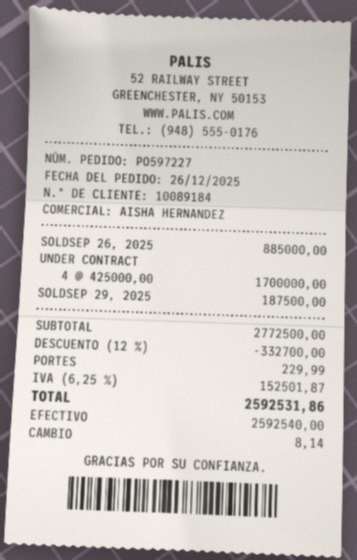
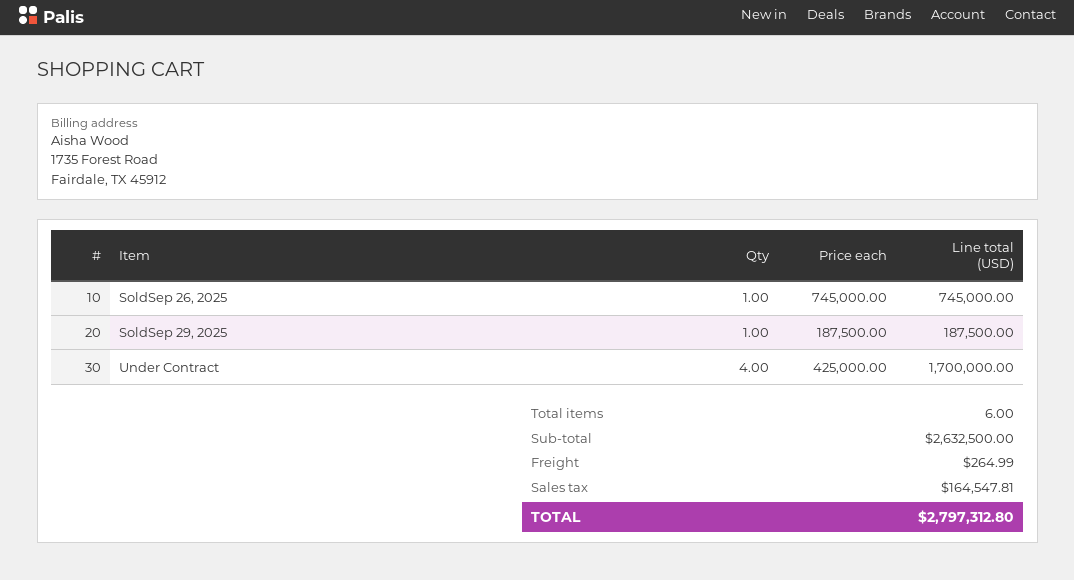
SOLDSEP 26, 2025: 1 x 885000.00 = 885000.00 -> 1 x 745000.00 = 745000.00
subtotal: 2772500.00 -> 2632500.00
discount: 12% = 332700.00 -> none
shipping: 229.99 -> 264.99
tax: 152501.87 -> 164547.81
total: 2592531.86 -> 2797312.80

